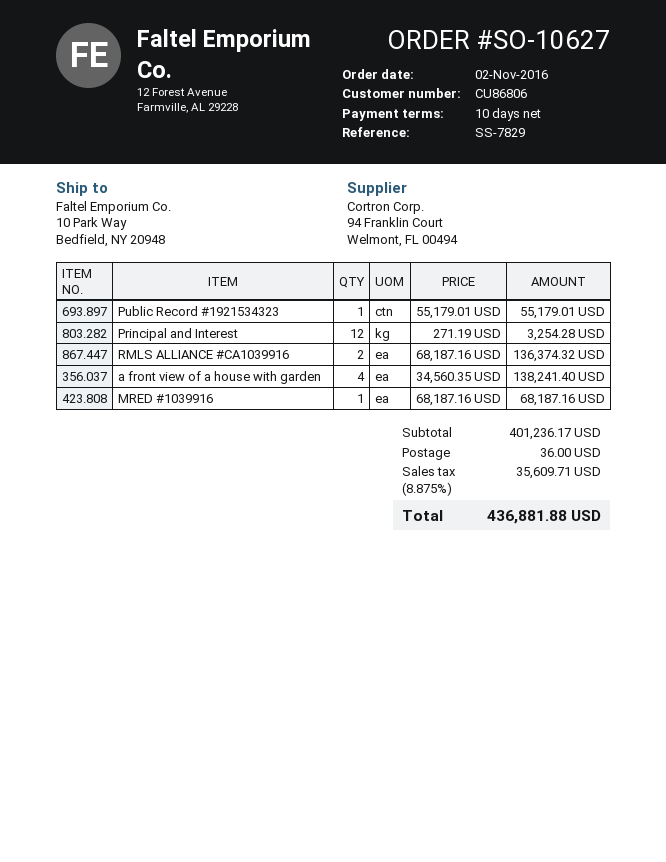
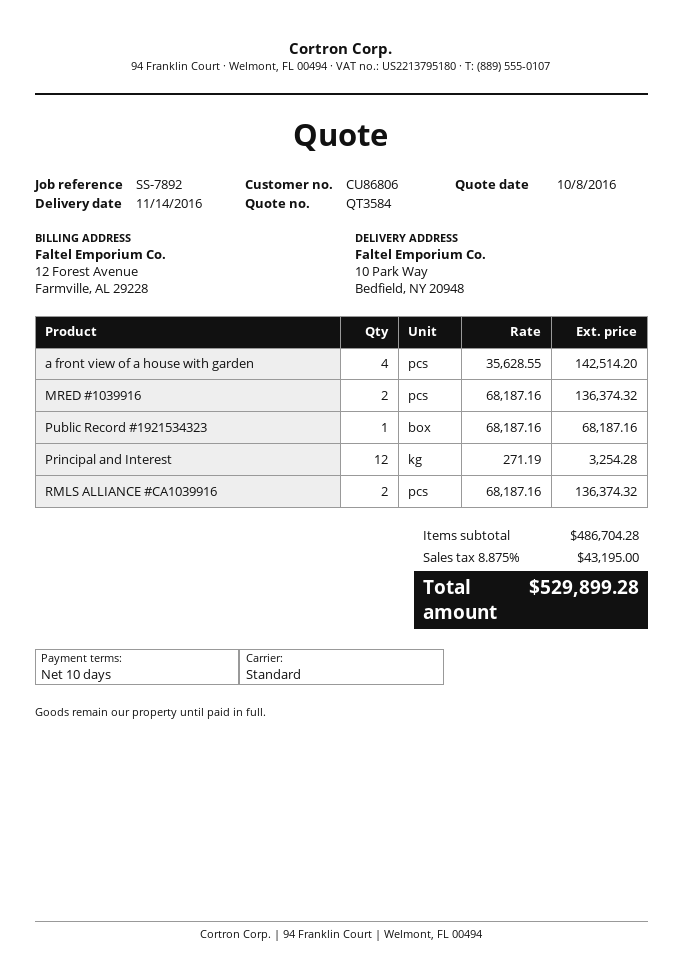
reference: SS-7829 -> SS-7892
Public Record #1921534323: 1 x 55179.01 = 55179.01 -> 1 x 68187.16 = 68187.16
a front view of a house with garden: 4 x 34560.35 = 138241.40 -> 4 x 35628.55 = 142514.20
MRED #1039916: 1 x 68187.16 = 68187.16 -> 2 x 68187.16 = 136374.32
subtotal: 401236.17 -> 486704.28
shipping: 36.00 -> none
tax: 8.875% = 35609.71 -> 8.875% = 43195.00
total: 436881.88 -> 529899.28

